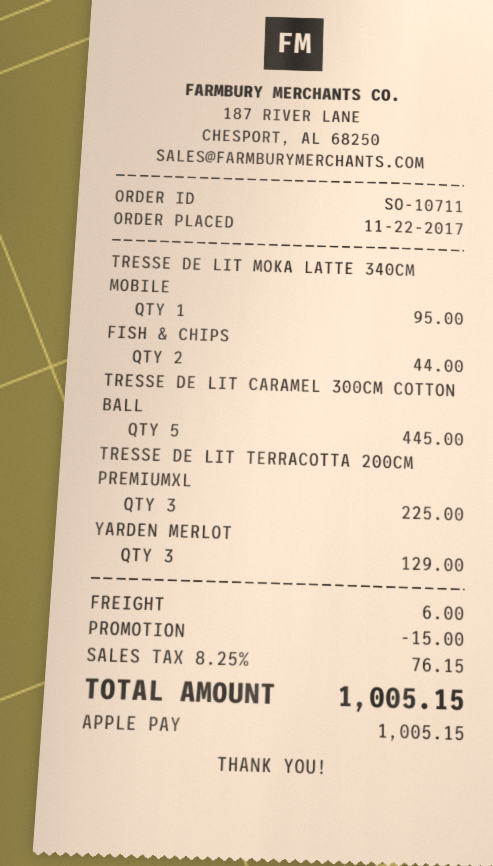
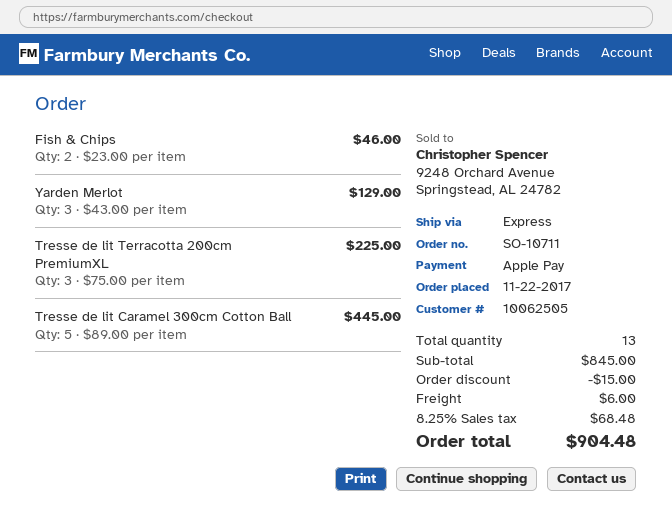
TRESSE DE LIT MOKA LATTE 340CM MOBILE: 1 for 95.00 -> none
FISH & CHIPS: 2 for 44.00 -> 2 for 46.00
tax: 8.25% = 76.15 -> 8.25% = 68.48
total: 1005.15 -> 904.48

